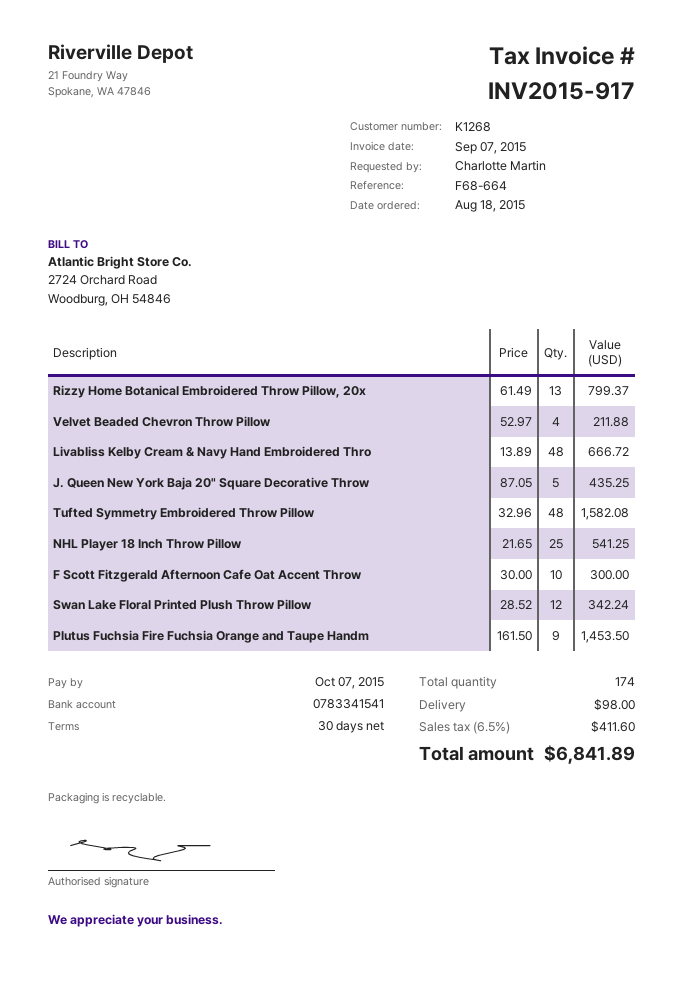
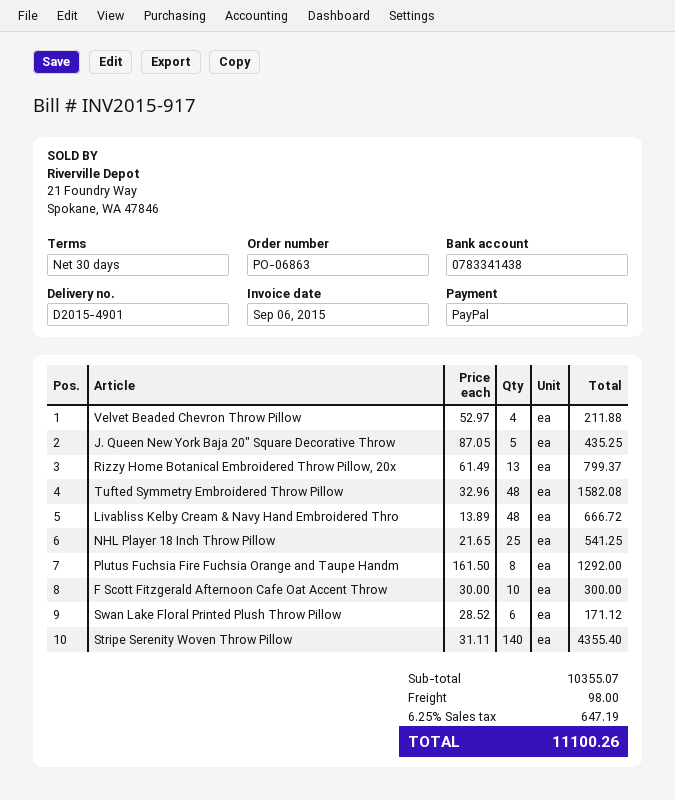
invoice date: 2015-09-07 -> 2015-09-06
bank account: 0783341541 -> 0783341438
Swan Lake Floral Printed Plush Throw Pillow: 12 x 28.52 = 342.24 -> 6 x 28.52 = 171.12
Plutus Fuchsia Fire Fuchsia Orange and Taupe Handm: 9 x 161.50 = 1453.50 -> 8 x 161.50 = 1292.00
Stripe Serenity Woven Throw Pillow: none -> 140 x 31.11 = 4355.40
tax: 6.5% = 411.60 -> 6.25% = 647.19
total: 6841.89 -> 11100.26

